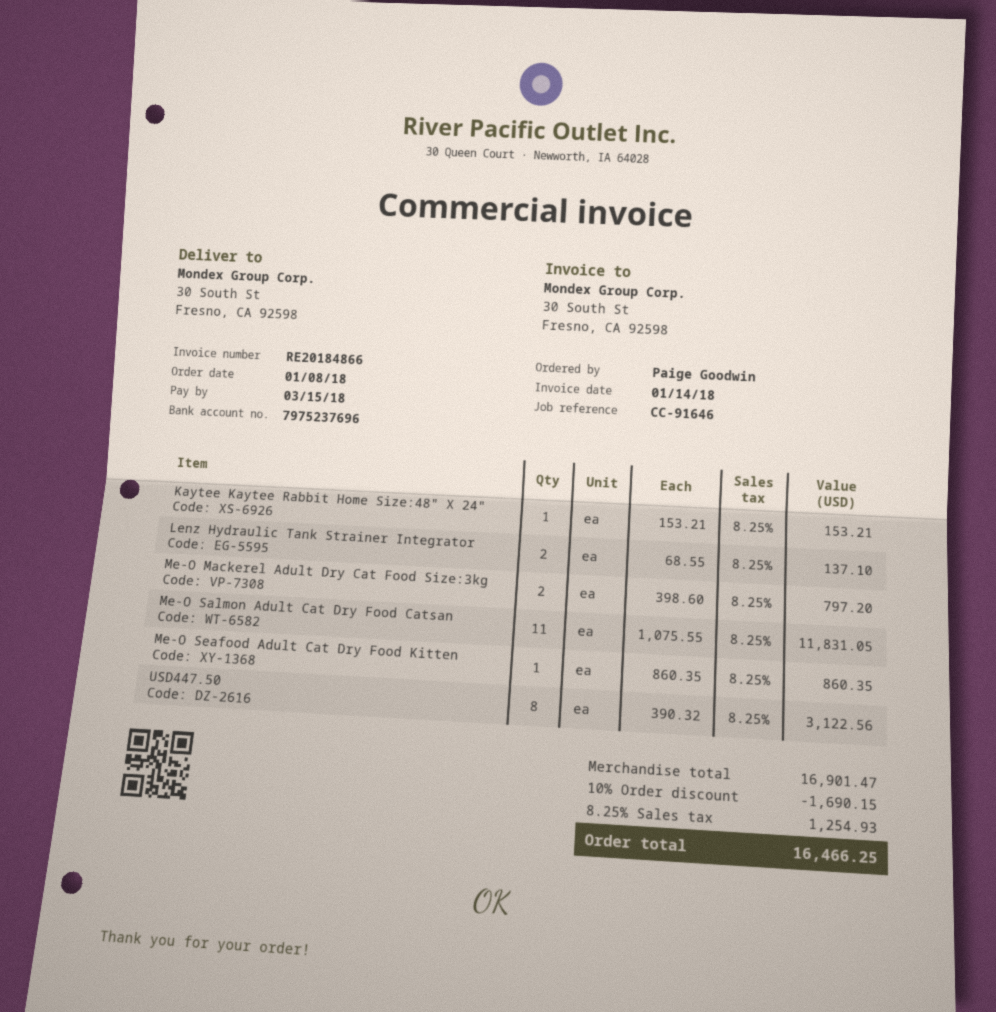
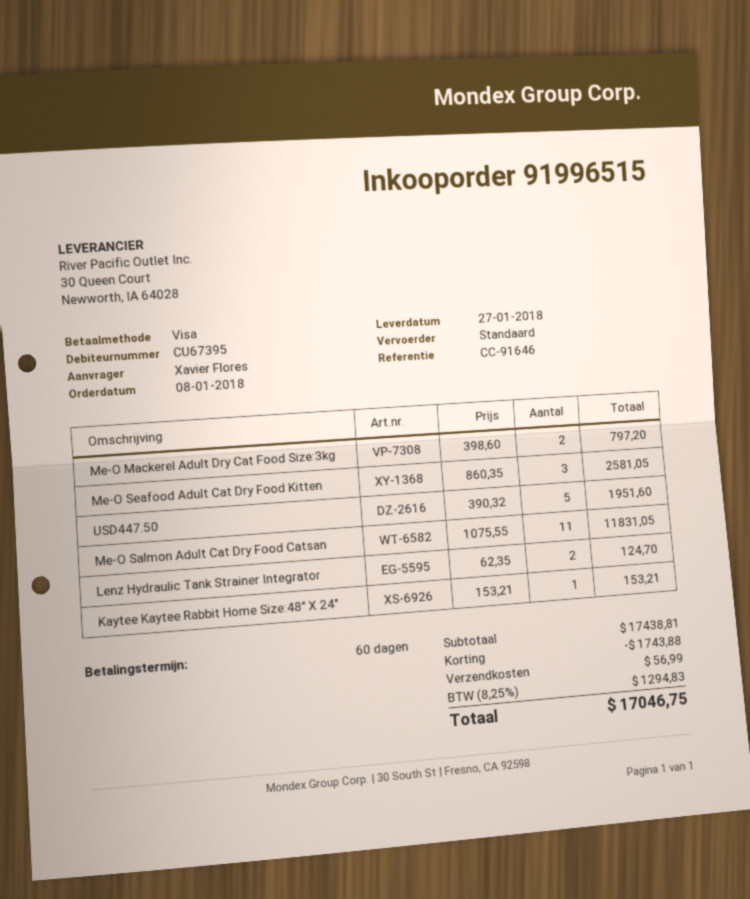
ordered by: Paige Goodwin -> Xavier Flores
Lenz Hydraulic Tank Strainer Integrator: 2 x 68.55 = 137.10 -> 2 x 62.35 = 124.70
Me-O Seafood Adult Cat Dry Food Kitten: 1 x 860.35 = 860.35 -> 3 x 860.35 = 2581.05
USD447.50: 8 x 390.32 = 3122.56 -> 5 x 390.32 = 1951.60
subtotal: 16901.47 -> 17438.81
discount: 1690.15 -> 1743.88
shipping: none -> 56.99
tax: 8.25% = 1254.93 -> 8.25% = 1294.83
total: 16466.25 -> 17046.75

